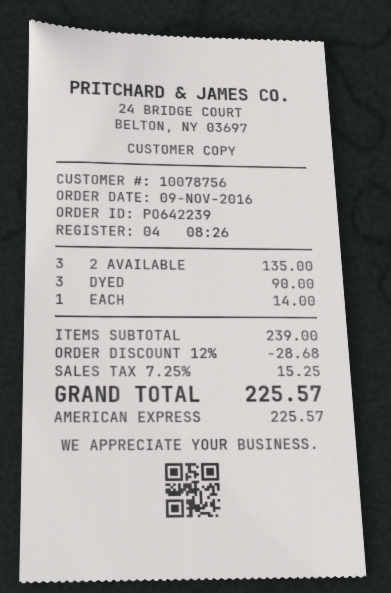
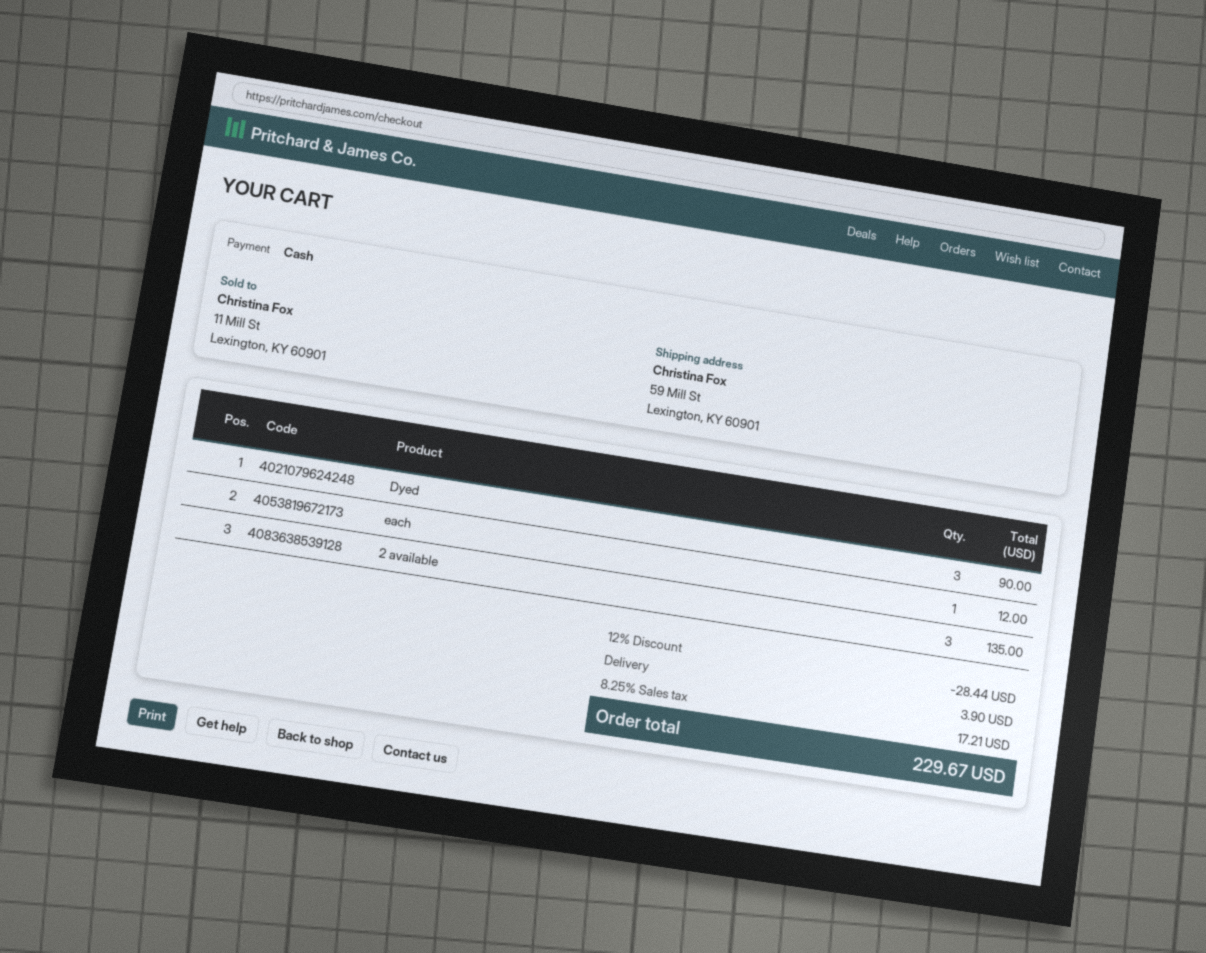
payment method: American Express -> cash
EACH: 1 for 14.00 -> 1 for 12.00
discount: 12% = 28.68 -> 12% = 28.44
shipping: none -> 3.90
tax: 7.25% = 15.25 -> 8.25% = 17.21
total: 225.57 -> 229.67

